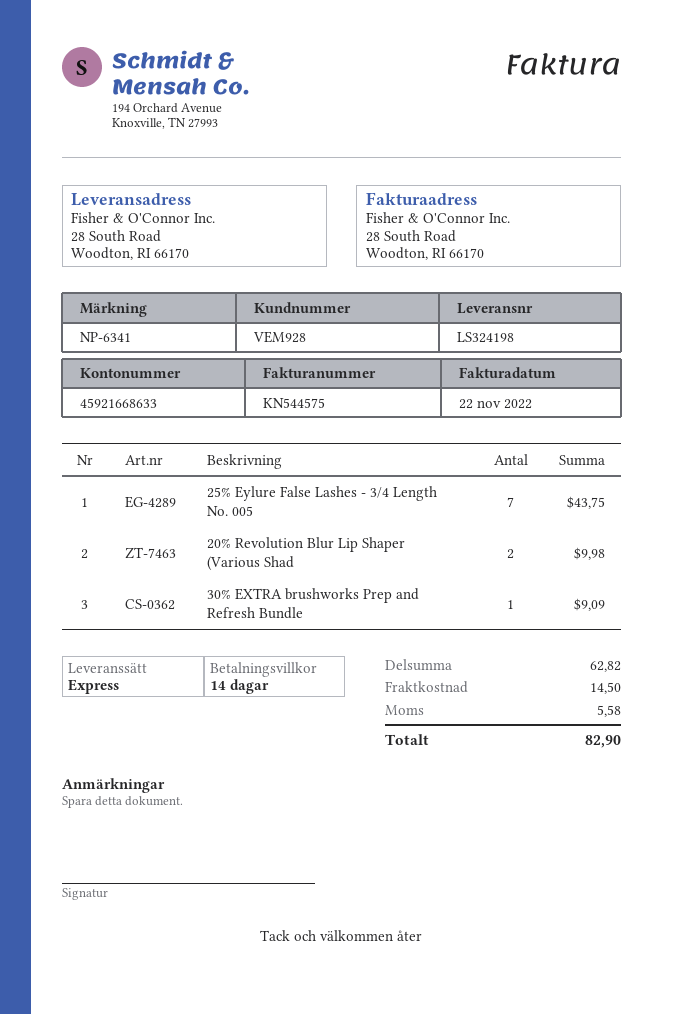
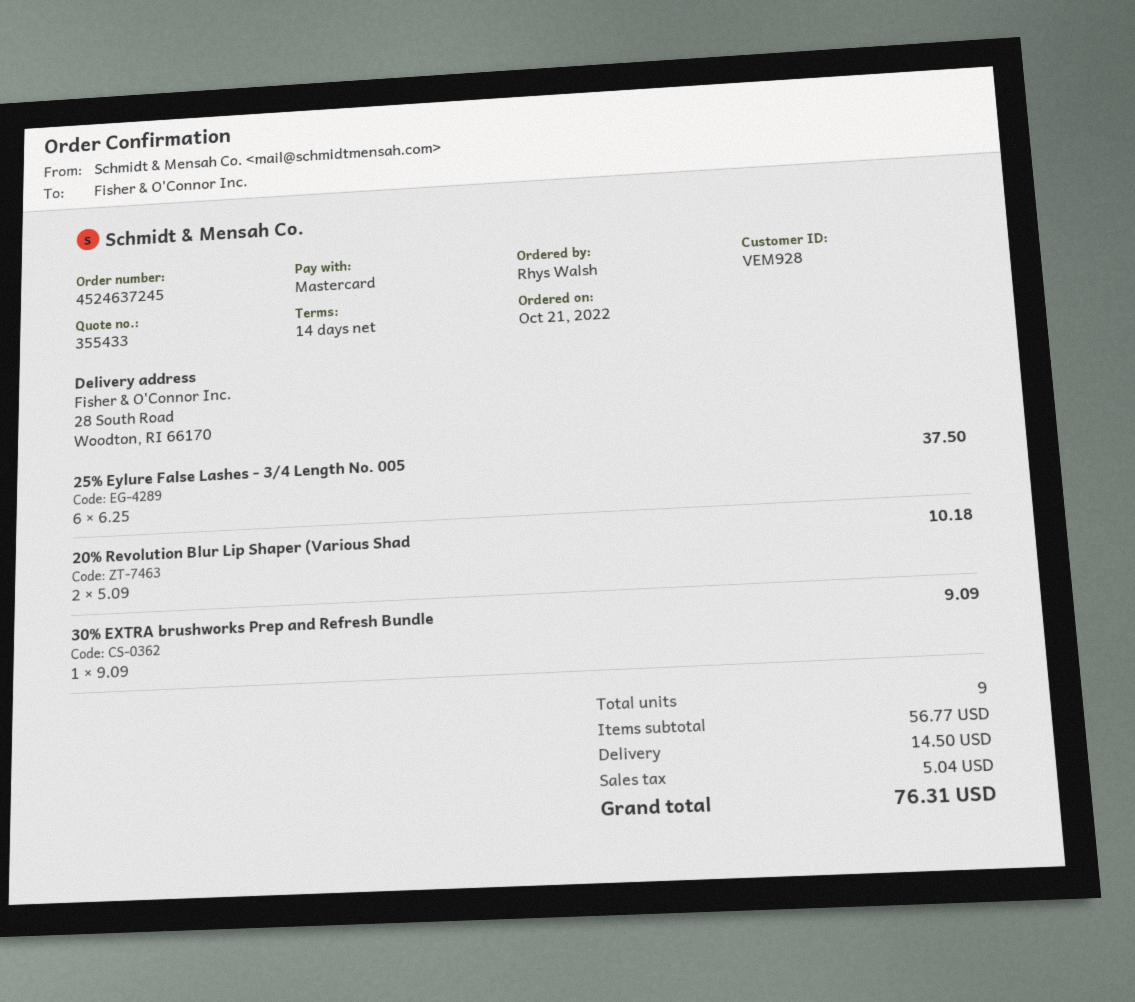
25% Eylure False Lashes - 3/4 Length No. 005: 7 for 43.75 -> 6 for 37.50
20% Revolution Blur Lip Shaper (Various Shad: 2 for 9.98 -> 2 for 10.18
subtotal: 62.82 -> 56.77
tax: 5.58 -> 5.04
total: 82.90 -> 76.31

